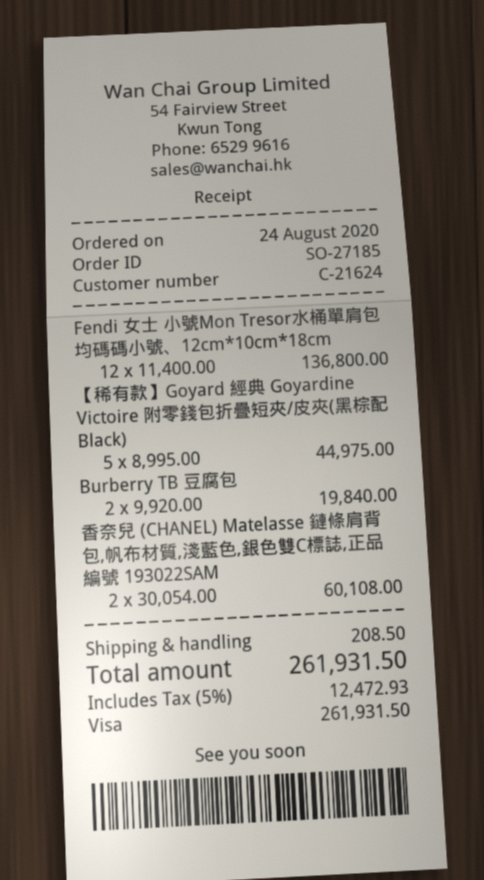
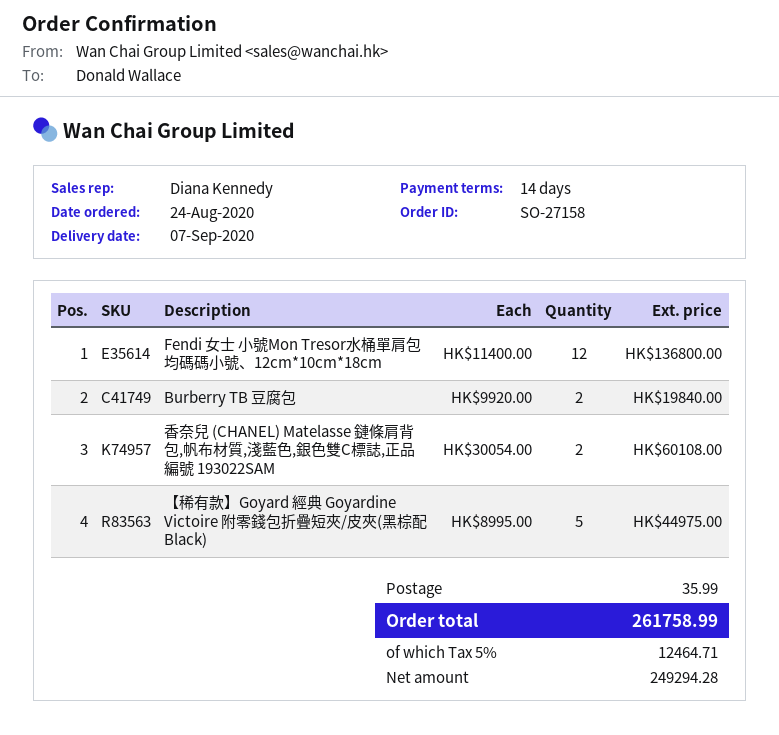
order number: SO-27185 -> SO-27158
shipping: 208.50 -> 35.99
tax: 5% = 12472.93 -> 5% = 12464.71
total: 261931.50 -> 261758.99

